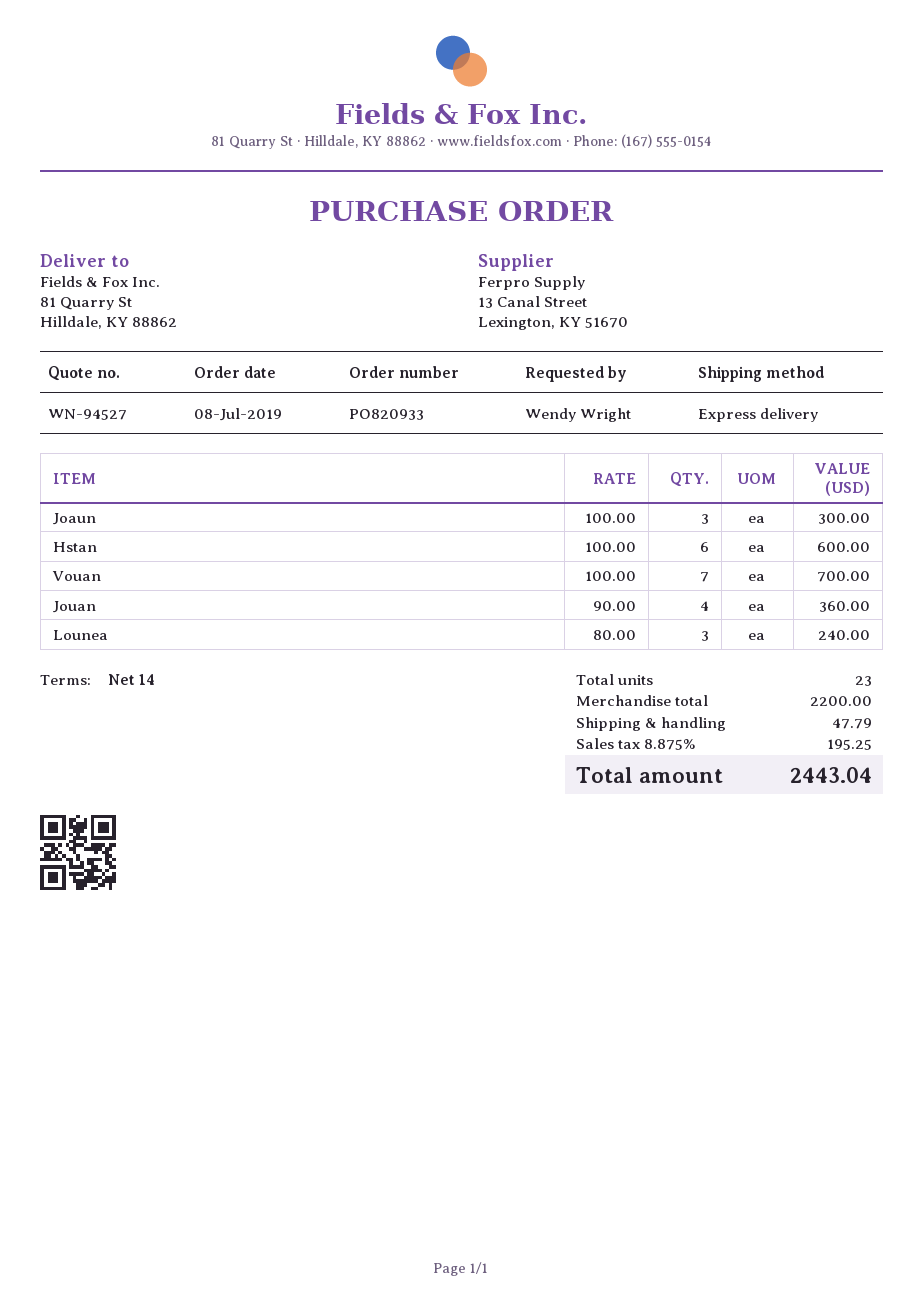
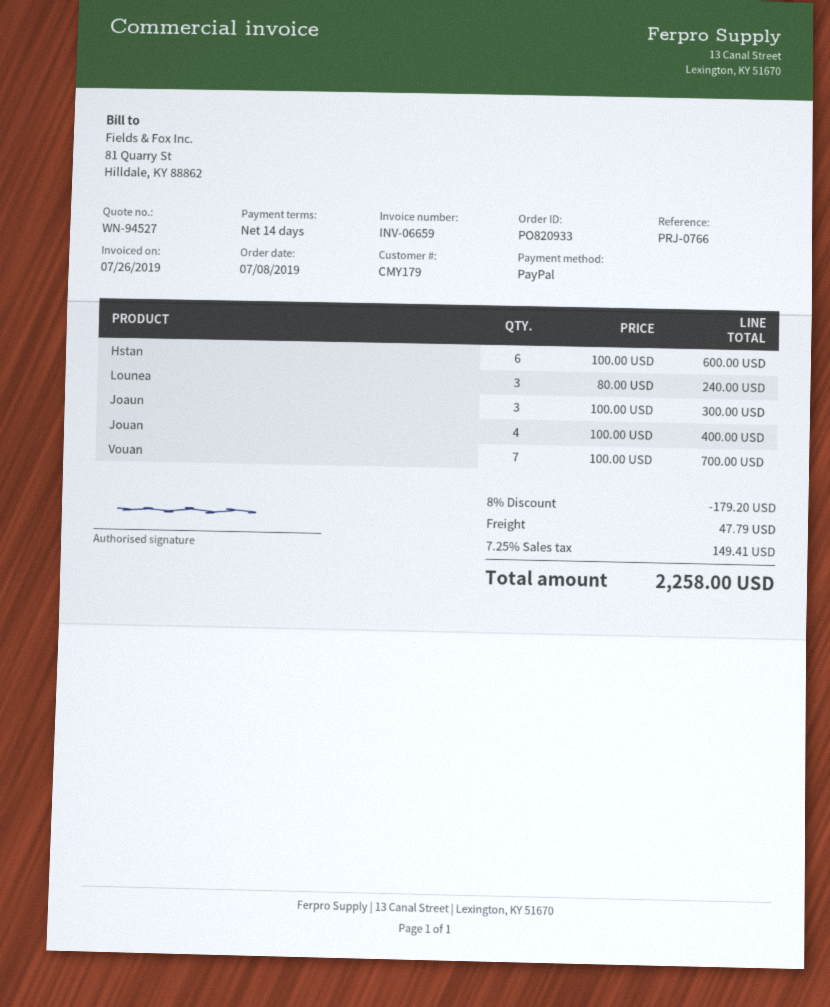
Jouan: 4 x 90.00 = 360.00 -> 4 x 100.00 = 400.00
discount: none -> 8% = 179.20
tax: 8.875% = 195.25 -> 7.25% = 149.41
total: 2443.04 -> 2258.00

